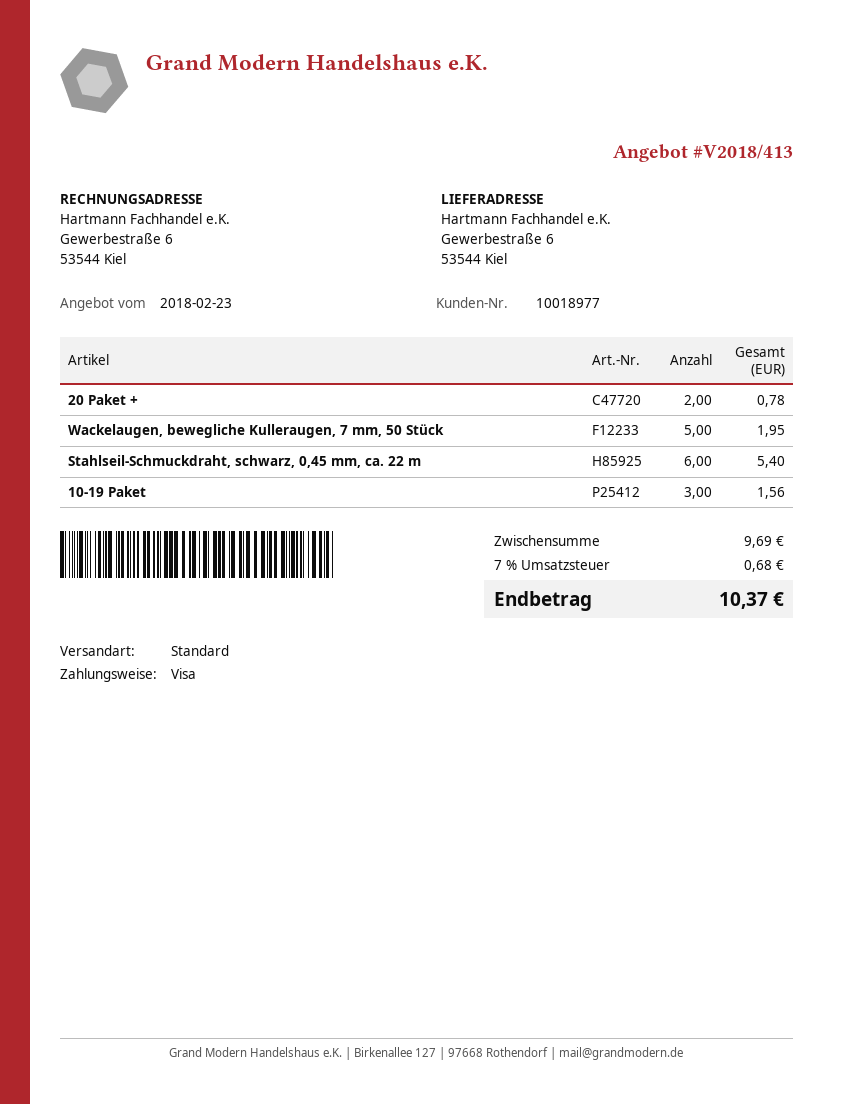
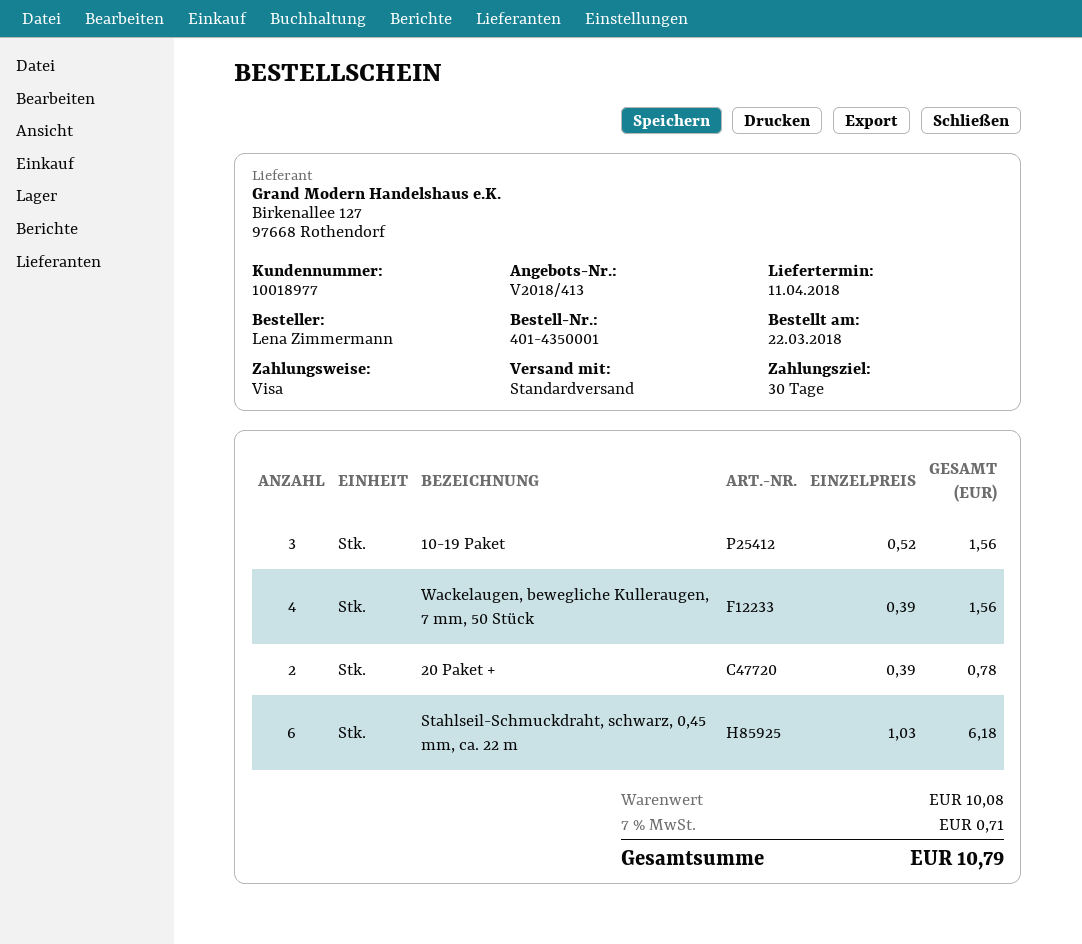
Wackelaugen, bewegliche Kulleraugen, 7 mm, 50 Stück: 5 for 1.95 -> 4 for 1.56
Stahlseil-Schmuckdraht, schwarz, 0,45 mm, ca. 22 m: 6 for 5.40 -> 6 for 6.18
subtotal: 9.69 -> 10.08
tax: 7% = 0.68 -> 7% = 0.71
total: 10.37 -> 10.79

